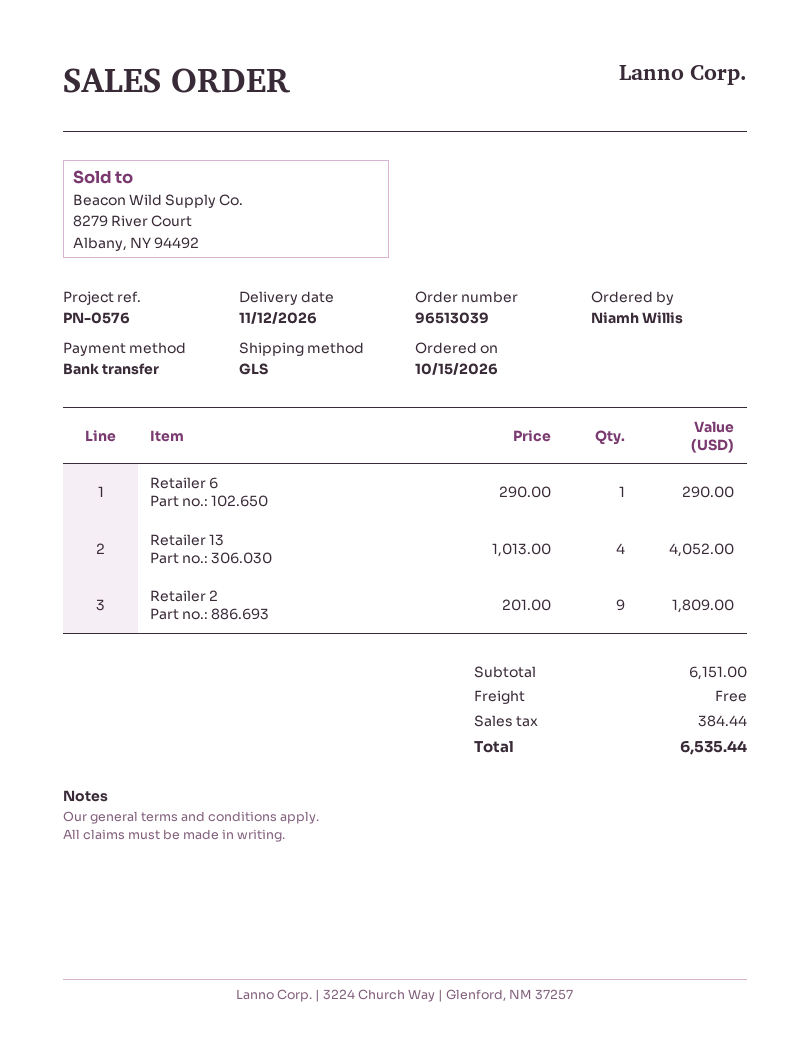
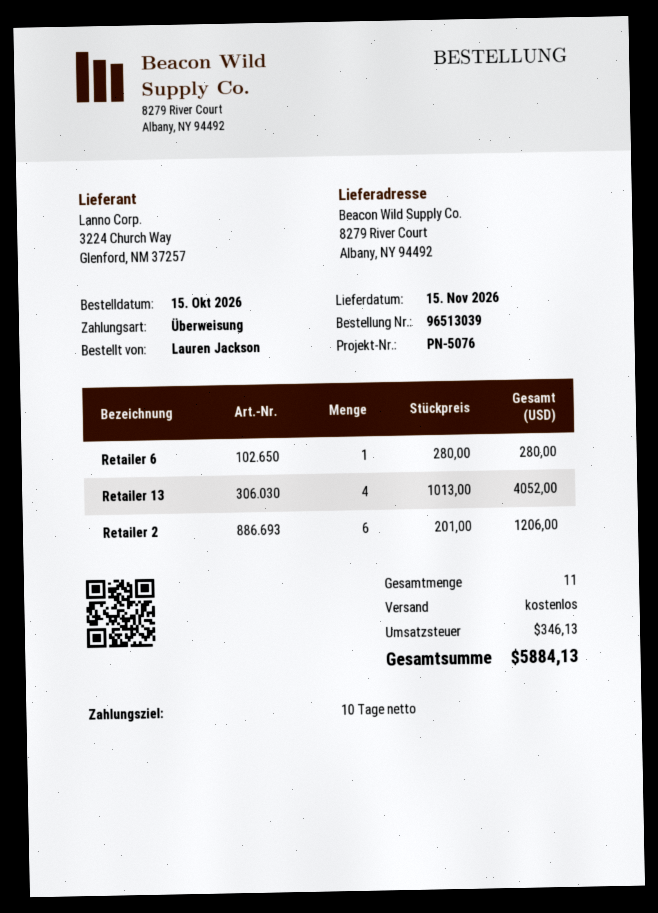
delivery date: 2026-11-12 -> 2026-11-15
reference: PN-0576 -> PN-5076
ordered by: Niamh Willis -> Lauren Jackson
Retailer 6: 1 x 290.00 = 290.00 -> 1 x 280.00 = 280.00
Retailer 2: 9 x 201.00 = 1809.00 -> 6 x 201.00 = 1206.00
tax: 384.44 -> 346.13
total: 6535.44 -> 5884.13

